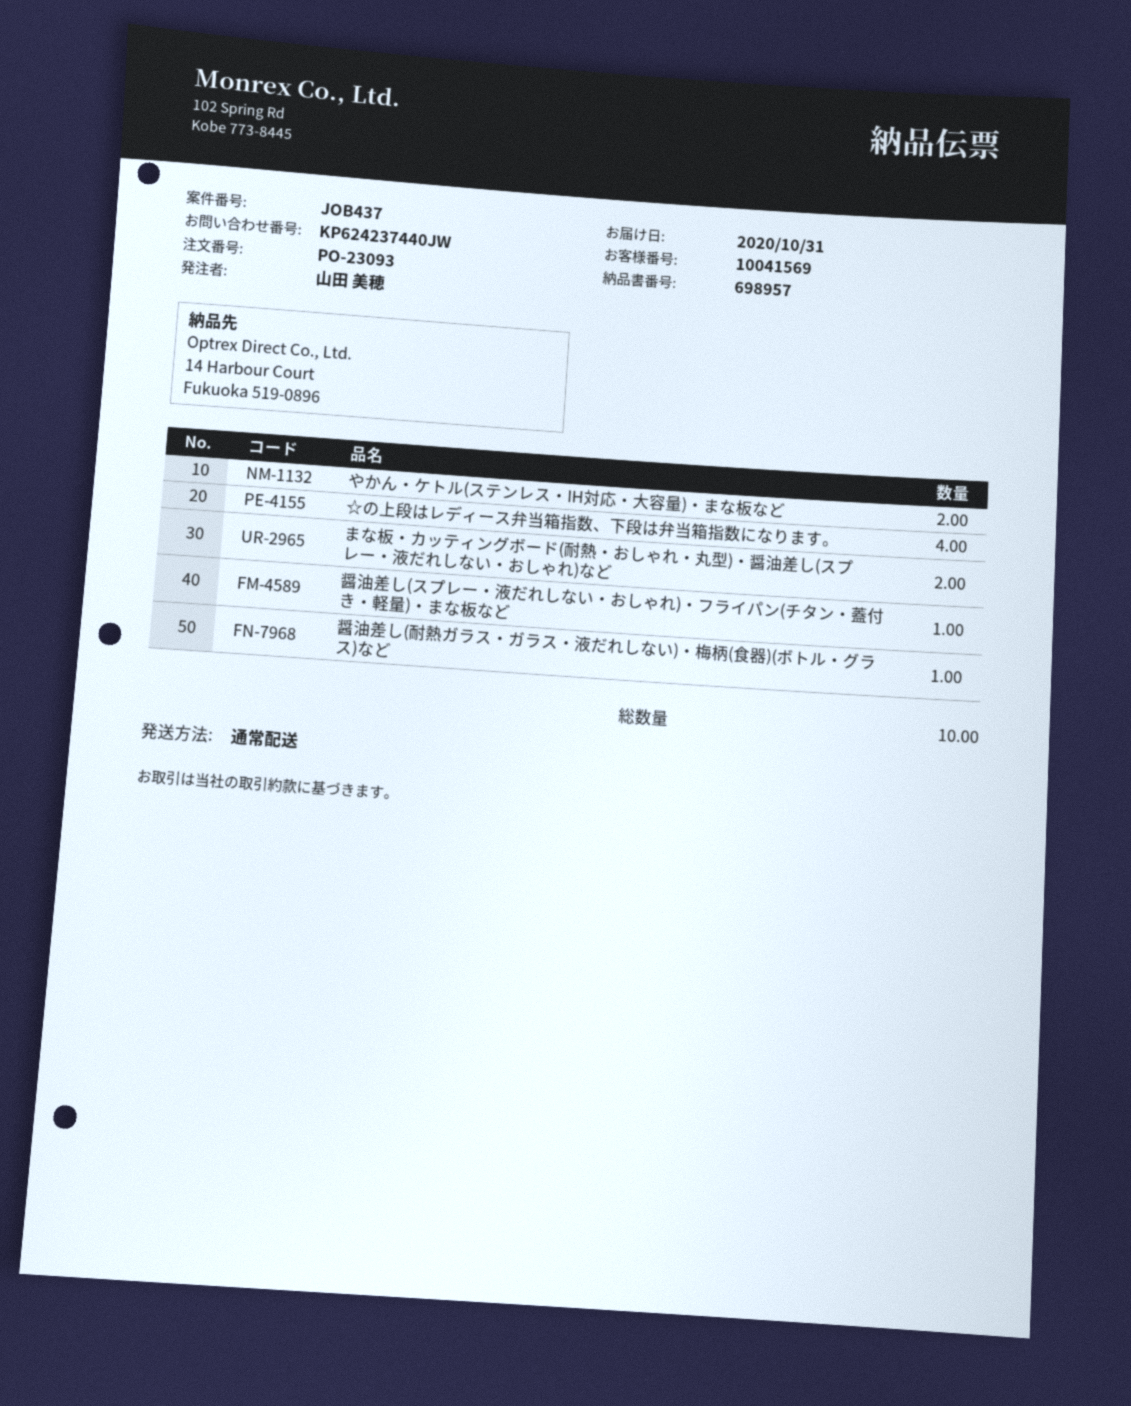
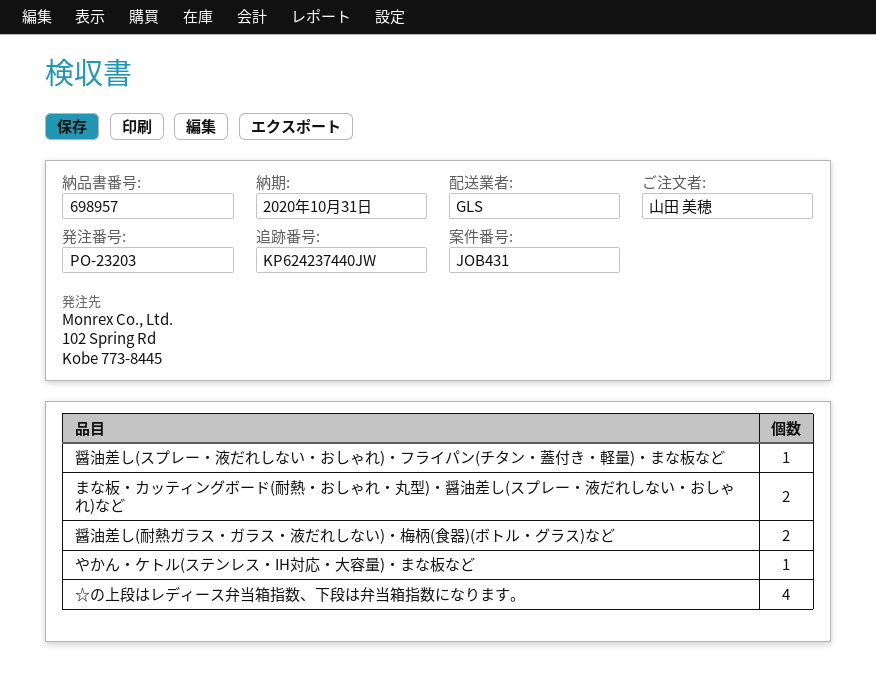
order number: PO-23093 -> PO-23203
reference: JOB437 -> JOB431
shipping method: standard -> GLS
やかん・ケトル(ステンレス・IH対応・大容量)・まな板など: 2 -> 1
醤油差し(耐熱ガラス・ガラス・液だれしない)・梅柄(食器)(ボトル・グラス)など: 1 -> 2

